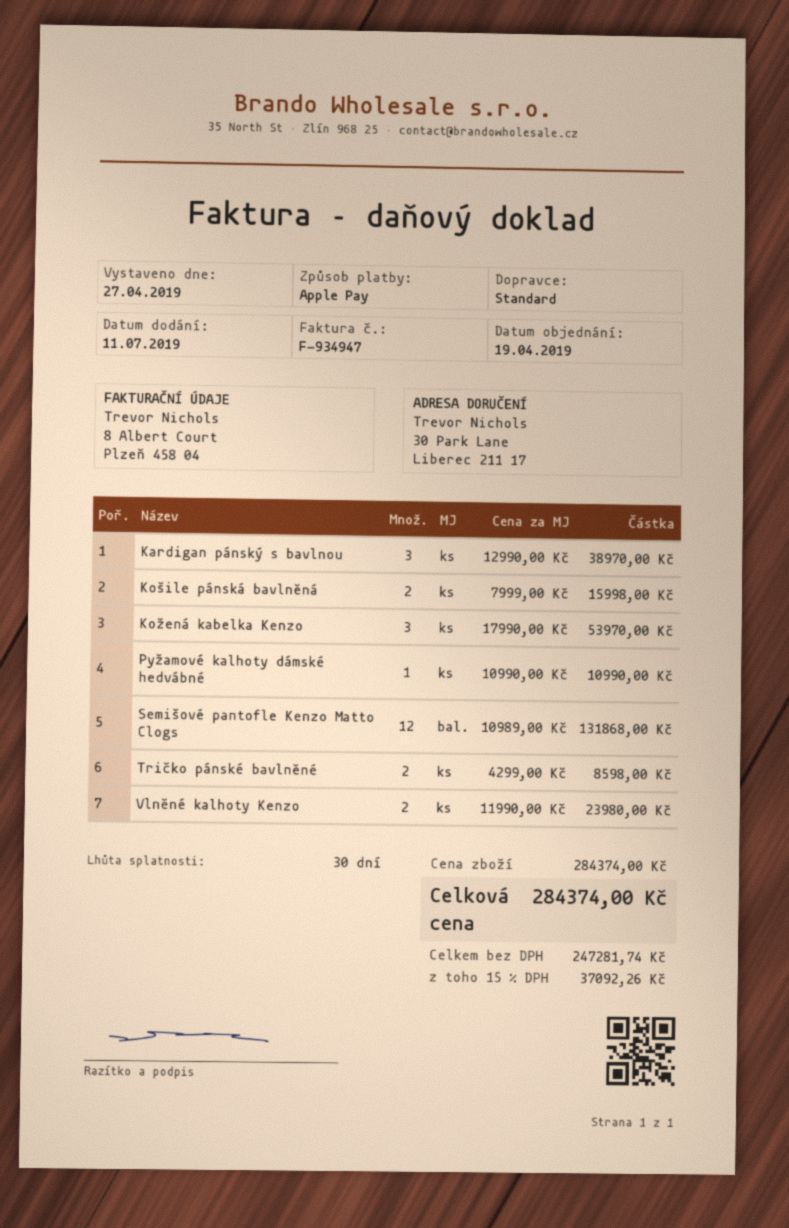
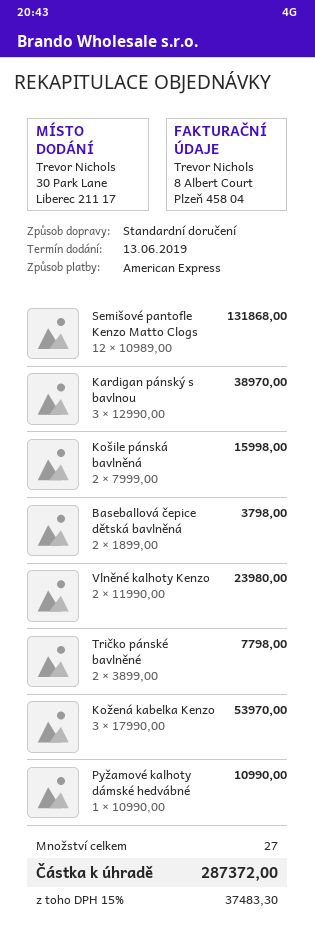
delivery date: 2019-07-11 -> 2019-06-13
payment method: Apple Pay -> American Express
Tričko pánské bavlněné: 2 x 4299.00 = 8598.00 -> 2 x 3899.00 = 7798.00
Baseballová čepice dětská bavlněná: none -> 2 x 1899.00 = 3798.00
tax: 15% = 37092.26 -> 15% = 37483.30
total: 284374.00 -> 287372.00

